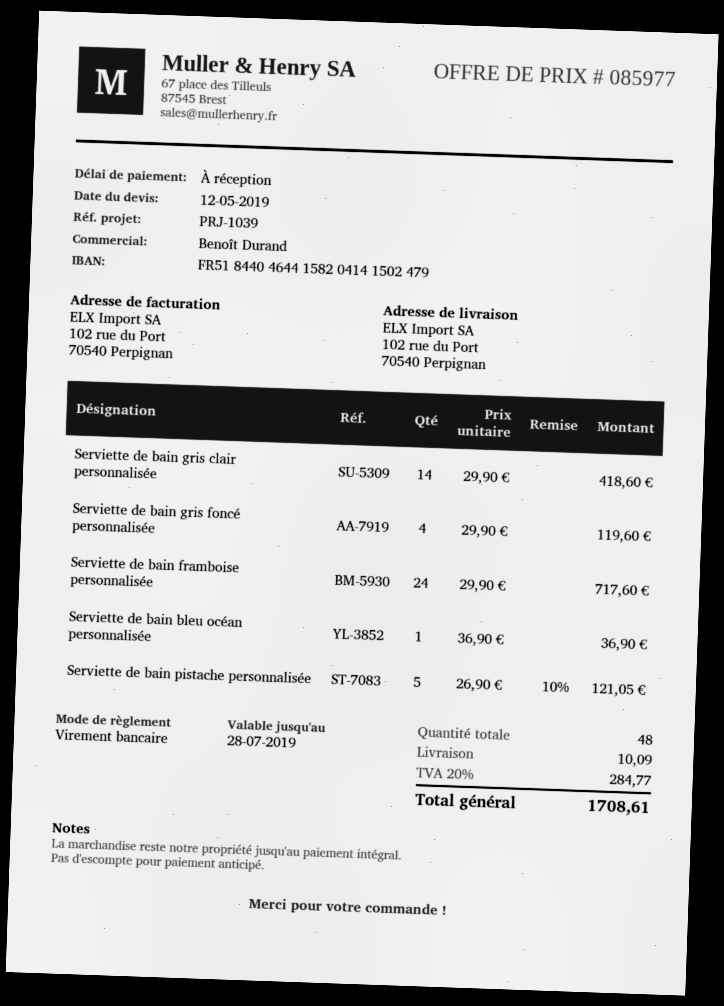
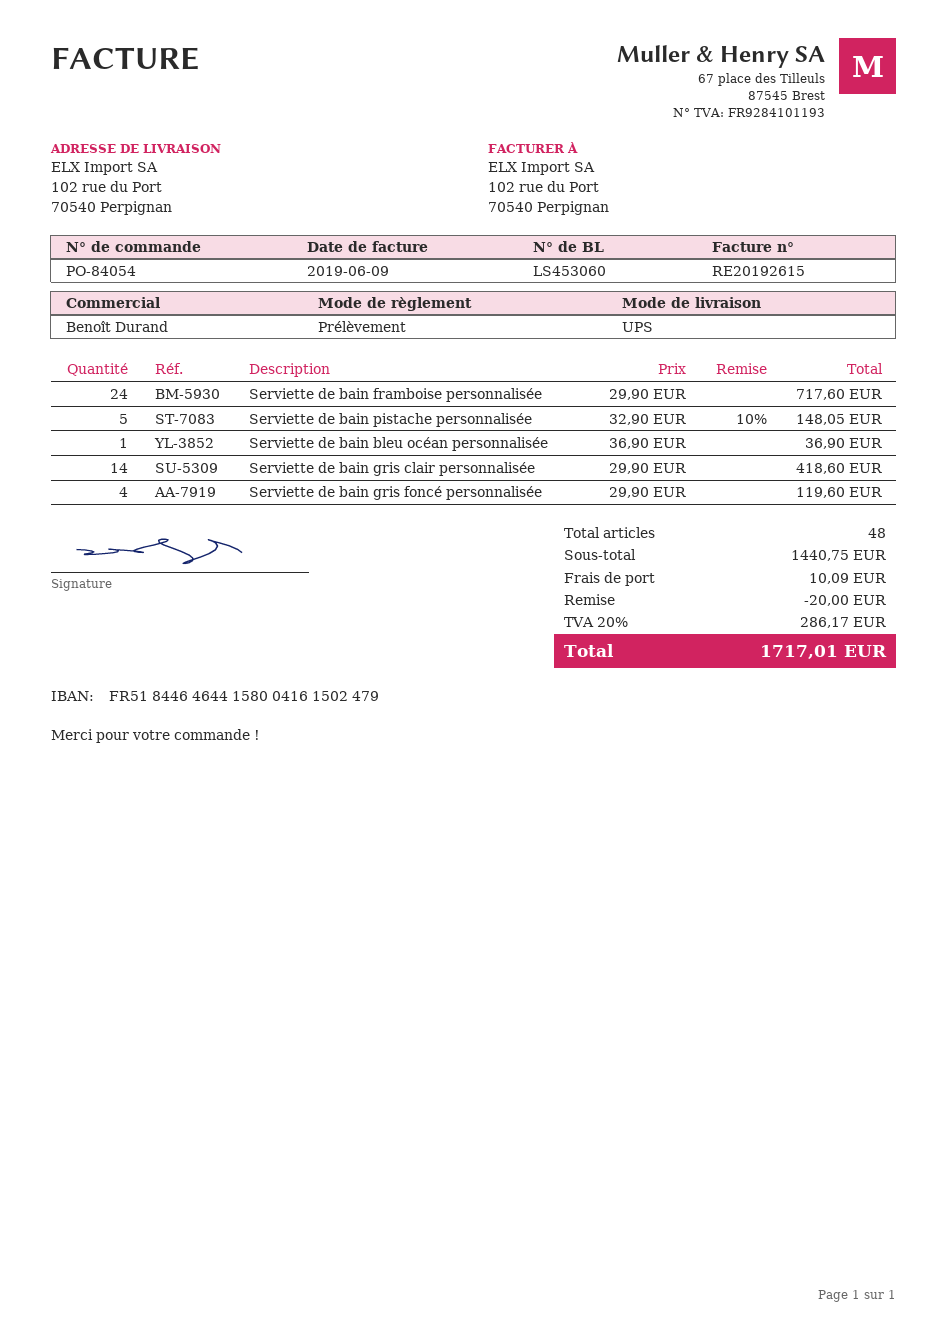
payment method: bank transfer -> direct debit
bank account: FR5184404644158204141502479 -> FR5184464644158004161502479
Serviette de bain pistache personnalisée: 5 x 26.90 - 10% = 121.05 -> 5 x 32.90 - 10% = 148.05
discount: none -> 20.00
tax: 20% = 284.77 -> 20% = 286.17
total: 1708.61 -> 1717.01

